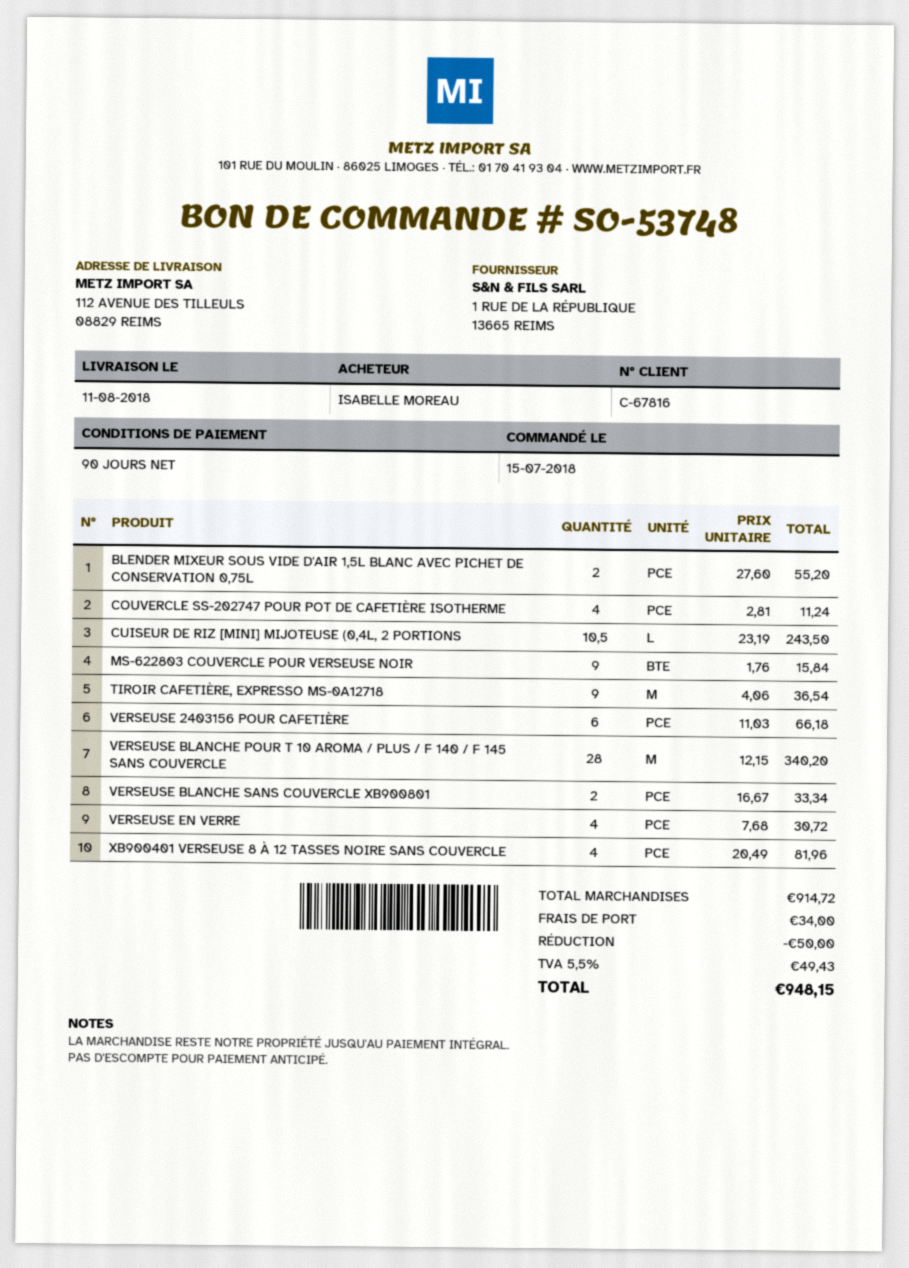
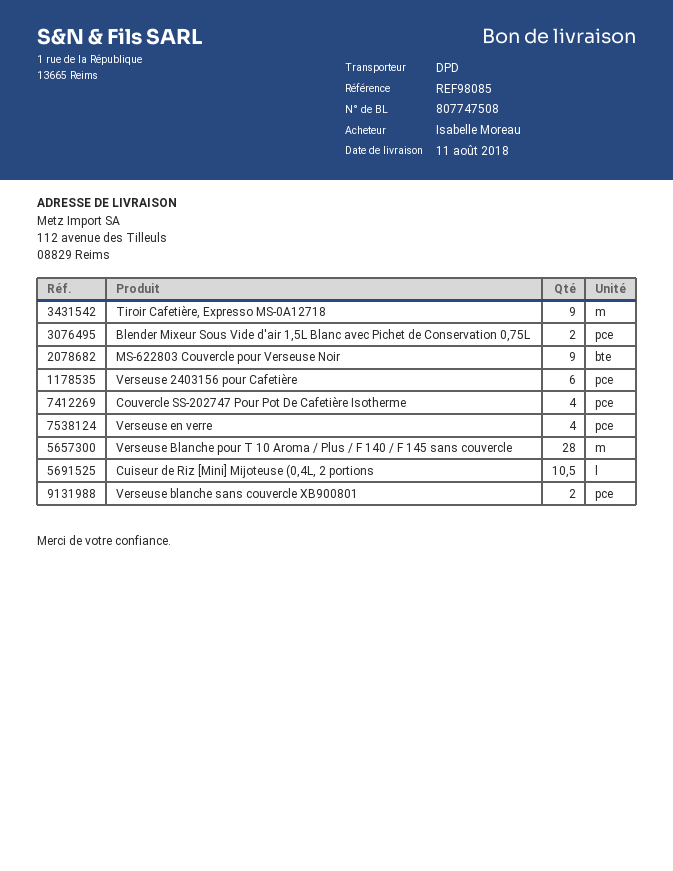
XB900401 VERSEUSE 8 À 12 TASSES NOIRE SANS COUVERCLE: 4 -> none

